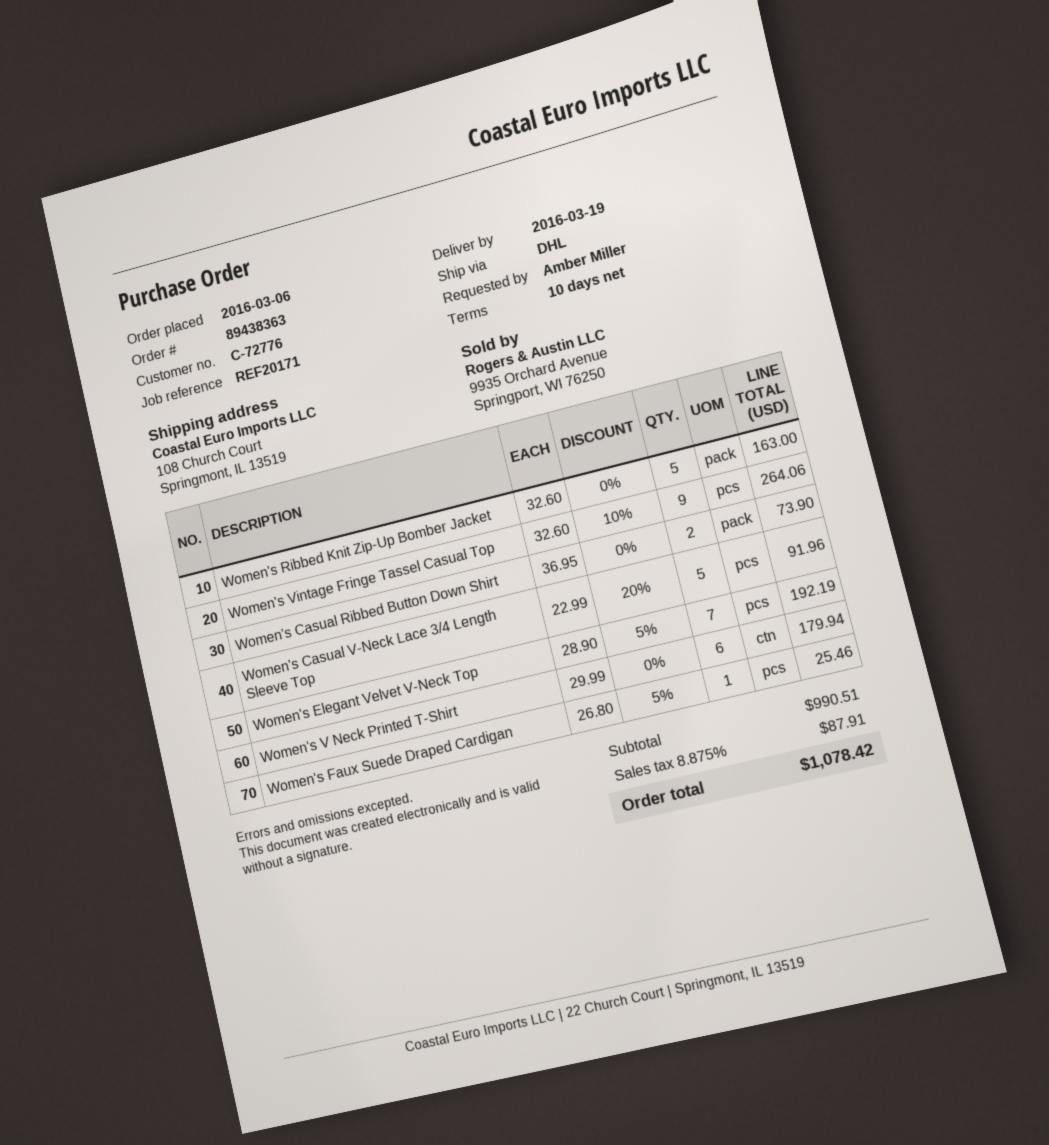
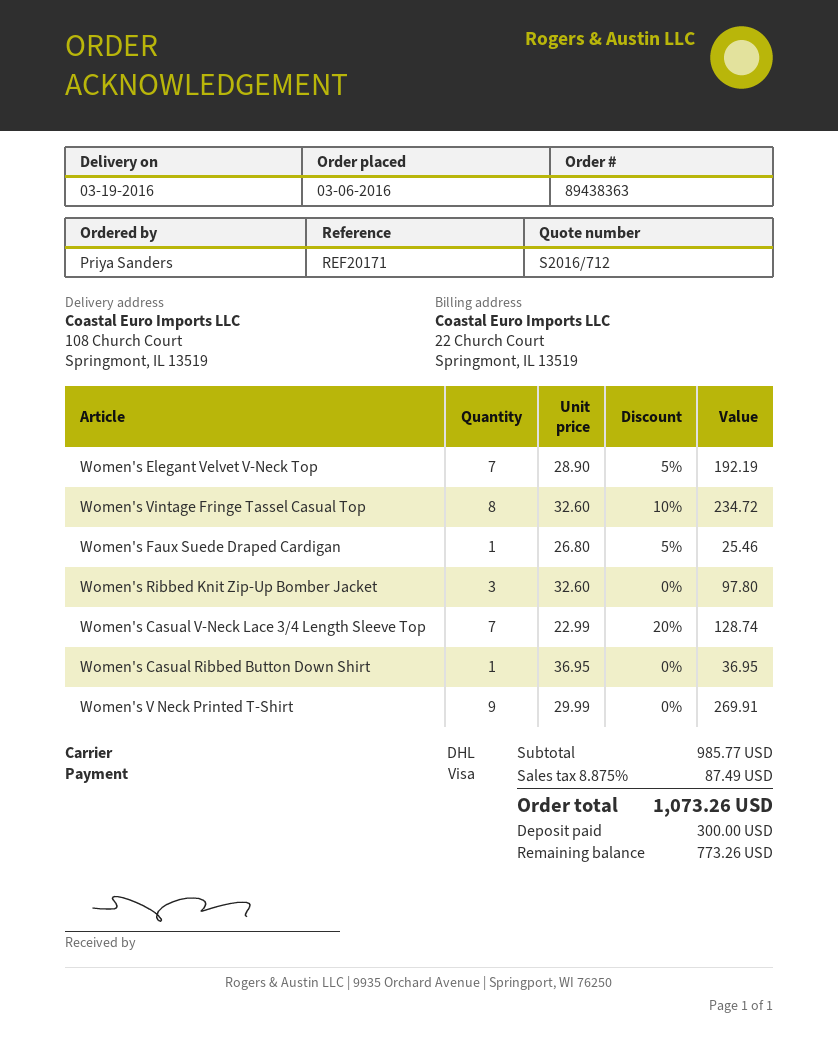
ordered by: Amber Miller -> Priya Sanders
Women's Ribbed Knit Zip-Up Bomber Jacket: 5 x 32.60 = 163.00 -> 3 x 32.60 = 97.80
Women's Vintage Fringe Tassel Casual Top: 9 x 32.60 - 10% = 264.06 -> 8 x 32.60 - 10% = 234.72
Women's Casual Ribbed Button Down Shirt: 2 x 36.95 = 73.90 -> 1 x 36.95 = 36.95
Women's Casual V-Neck Lace 3/4 Length Sleeve Top: 5 x 22.99 - 20% = 91.96 -> 7 x 22.99 - 20% = 128.74
Women's V Neck Printed T-Shirt: 6 x 29.99 = 179.94 -> 9 x 29.99 = 269.91
subtotal: 990.51 -> 985.77
tax: 8.875% = 87.91 -> 8.875% = 87.49
total: 1078.42 -> 1073.26

